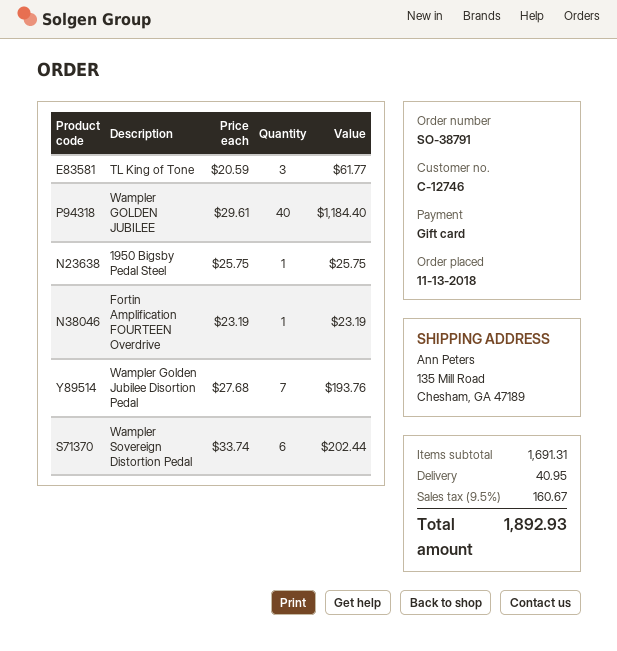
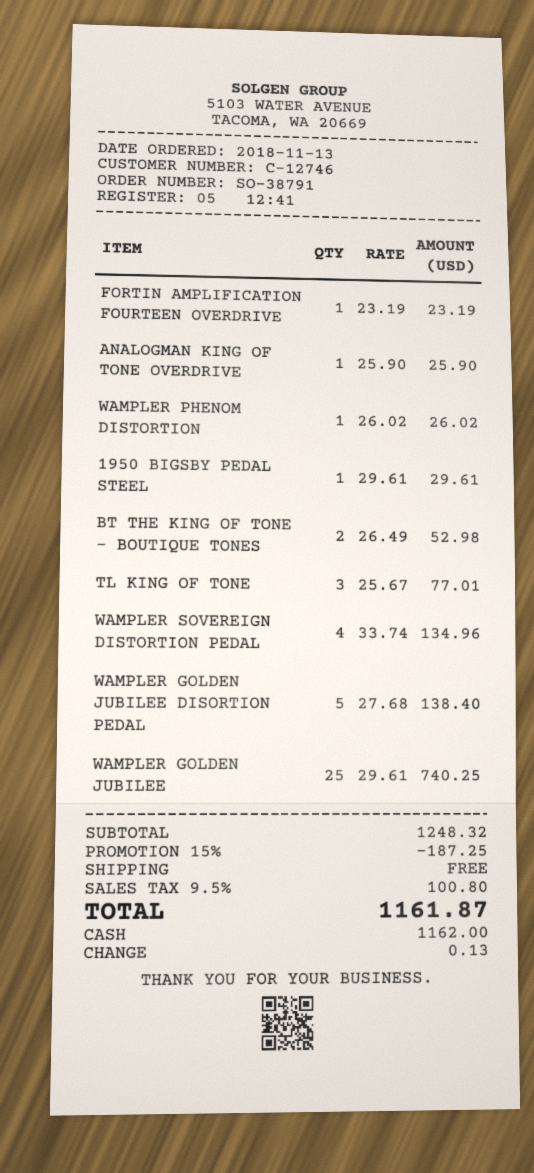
payment method: gift card -> cash
TL King of Tone: 3 x 20.59 = 61.77 -> 3 x 25.67 = 77.01
Wampler GOLDEN JUBILEE: 40 x 29.61 = 1184.40 -> 25 x 29.61 = 740.25
1950 Bigsby Pedal Steel: 1 x 25.75 = 25.75 -> 1 x 29.61 = 29.61
Wampler Golden Jubilee Disortion Pedal: 7 x 27.68 = 193.76 -> 5 x 27.68 = 138.40
Wampler Sovereign Distortion Pedal: 6 x 33.74 = 202.44 -> 4 x 33.74 = 134.96
ANALOGMAN KING OF TONE OVERDRIVE: none -> 1 x 25.90 = 25.90
WAMPLER PHENOM DISTORTION: none -> 1 x 26.02 = 26.02
BT THE KING OF TONE – BOUTIQUE TONES: none -> 2 x 26.49 = 52.98
subtotal: 1691.31 -> 1248.32
discount: none -> 15% = 187.25
shipping: 40.95 -> 0.00
tax: 9.5% = 160.67 -> 9.5% = 100.80
total: 1892.93 -> 1161.87

